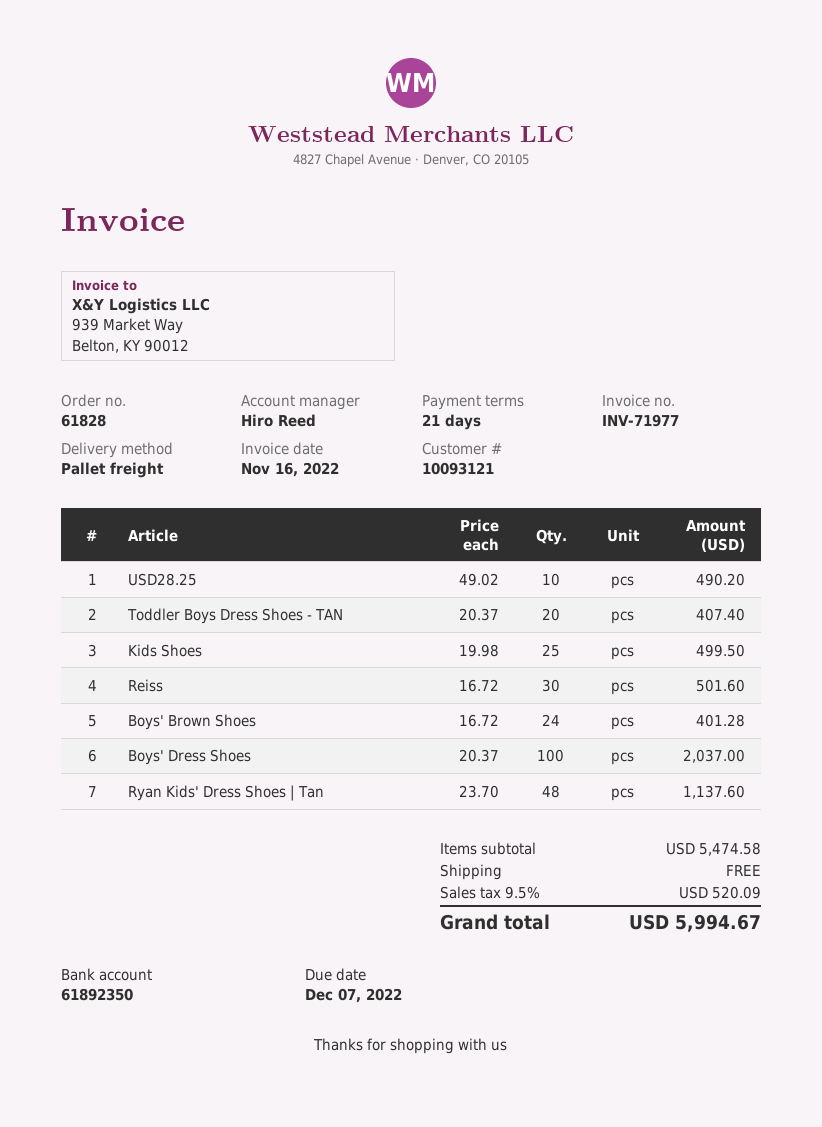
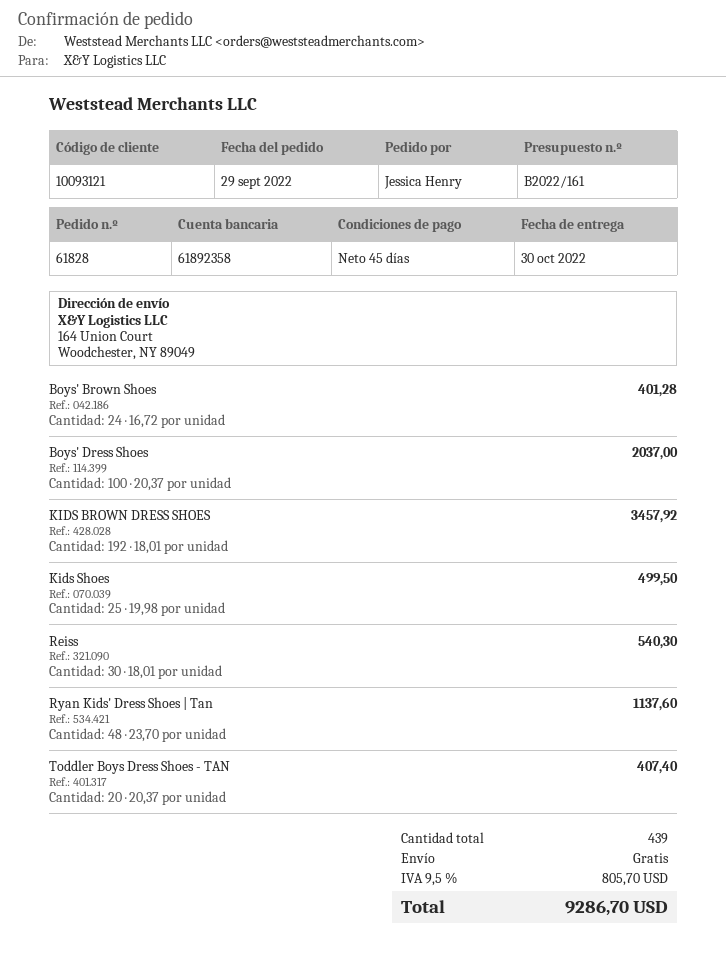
payment terms: 21 days -> 45 days
bank account: 61892350 -> 61892358
USD28.25: 10 x 49.02 = 490.20 -> none
Reiss: 30 x 16.72 = 501.60 -> 30 x 18.01 = 540.30
KIDS BROWN DRESS SHOES: none -> 192 x 18.01 = 3457.92
tax: 9.5% = 520.09 -> 9.5% = 805.70
total: 5994.67 -> 9286.70

